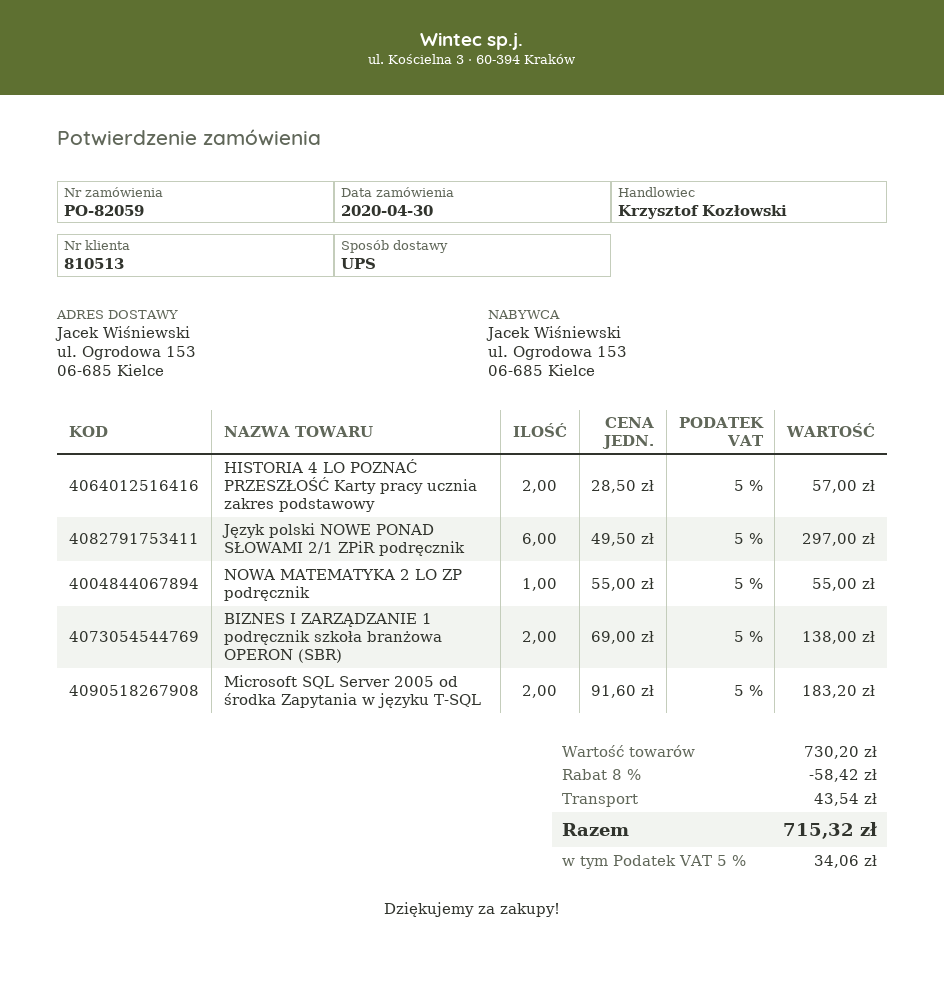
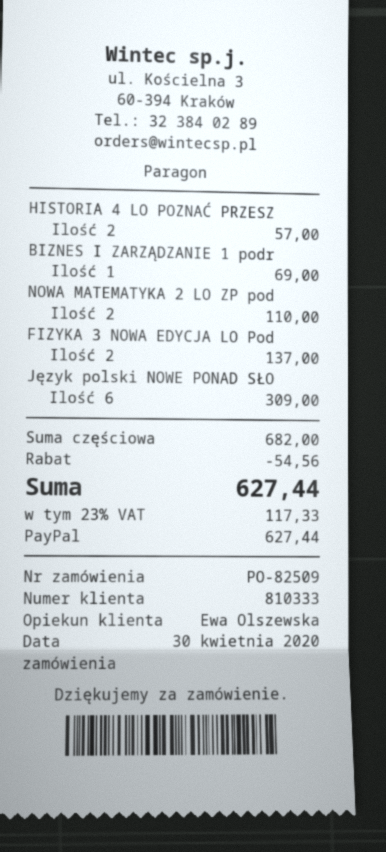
order number: PO-82059 -> PO-82509
customer number: 810513 -> 810333
sales rep: Krzysztof Kozłowski -> Ewa Olszewska
Język polski NOWE PONAD SŁOWAMI 2/1 ZPiR podręcznik: 6 for 297.00 -> 6 for 309.00
NOWA MATEMATYKA 2 LO ZP podręcznik: 1 for 55.00 -> 2 for 110.00
BIZNES I ZARZĄDZANIE 1 podręcznik szkoła branżowa OPERON (SBR): 2 for 138.00 -> 1 for 69.00
Microsoft SQL Server 2005 od środka Zapytania w języku T-SQL: 2 for 183.20 -> none
FIZYKA 3 NOWA EDYCJA LO Pod: none -> 2 for 137.00
subtotal: 730.20 -> 682.00
discount: 58.42 -> 54.56
shipping: 43.54 -> none
tax: 5% = 34.06 -> 23% = 117.33
total: 715.32 -> 627.44

